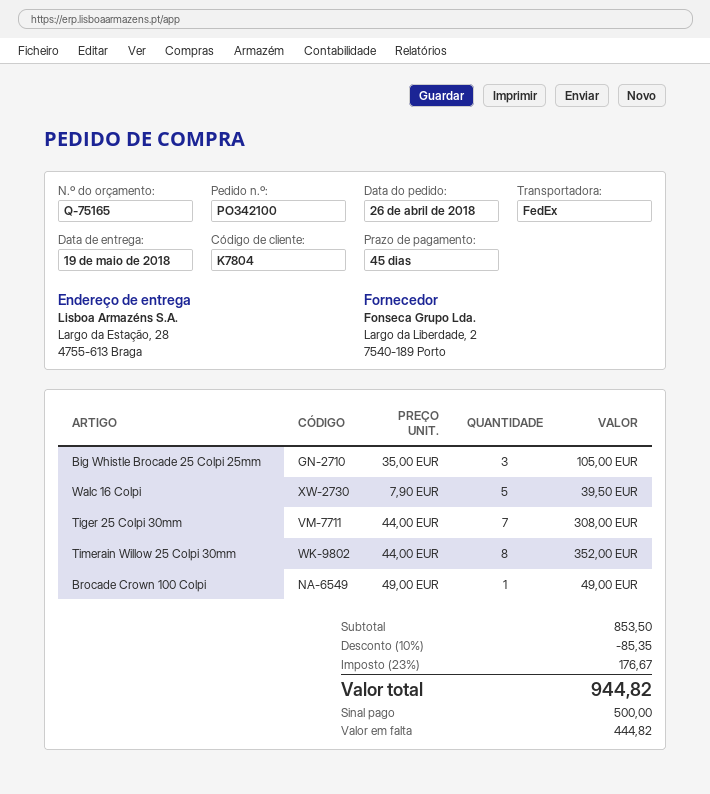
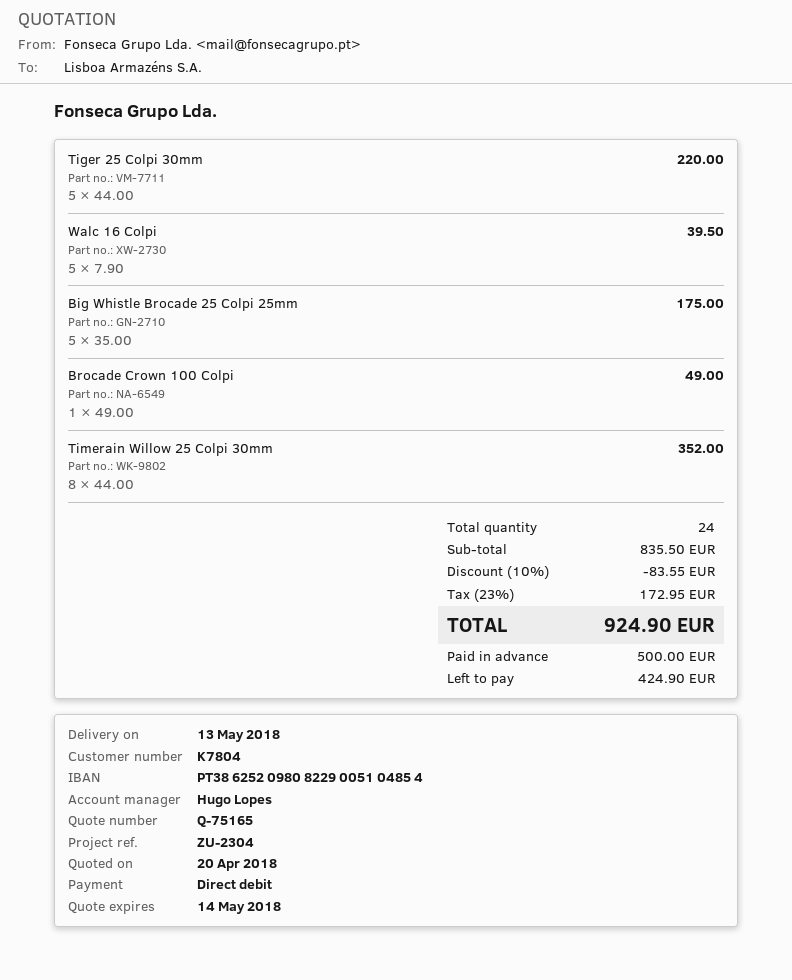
delivery date: 2018-05-19 -> 2018-05-13
Big Whistle Brocade 25 Colpi 25mm: 3 x 35.00 = 105.00 -> 5 x 35.00 = 175.00
Tiger 25 Colpi 30mm: 7 x 44.00 = 308.00 -> 5 x 44.00 = 220.00
subtotal: 853.50 -> 835.50
discount: 10% = 85.35 -> 10% = 83.55
tax: 23% = 176.67 -> 23% = 172.95
total: 944.82 -> 924.90
balance: 444.82 -> 424.90

